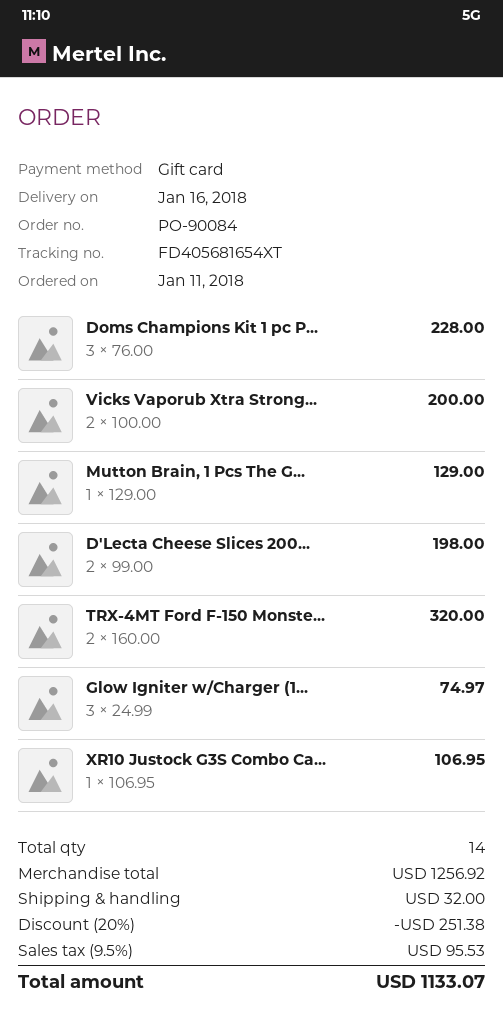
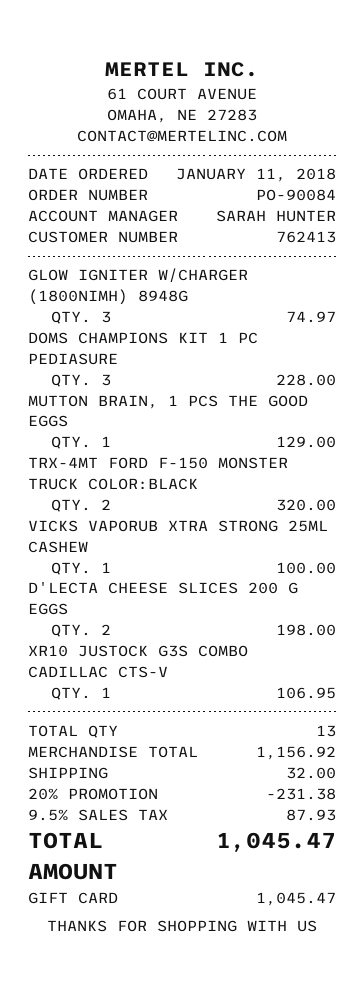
Vicks Vaporub Xtra Strong...: 2 for 200.00 -> 1 for 100.00
total quantity: 14 -> 13
subtotal: 1256.92 -> 1156.92
discount: 20% = 251.38 -> 20% = 231.38
tax: 9.5% = 95.53 -> 9.5% = 87.93
total: 1133.07 -> 1045.47

